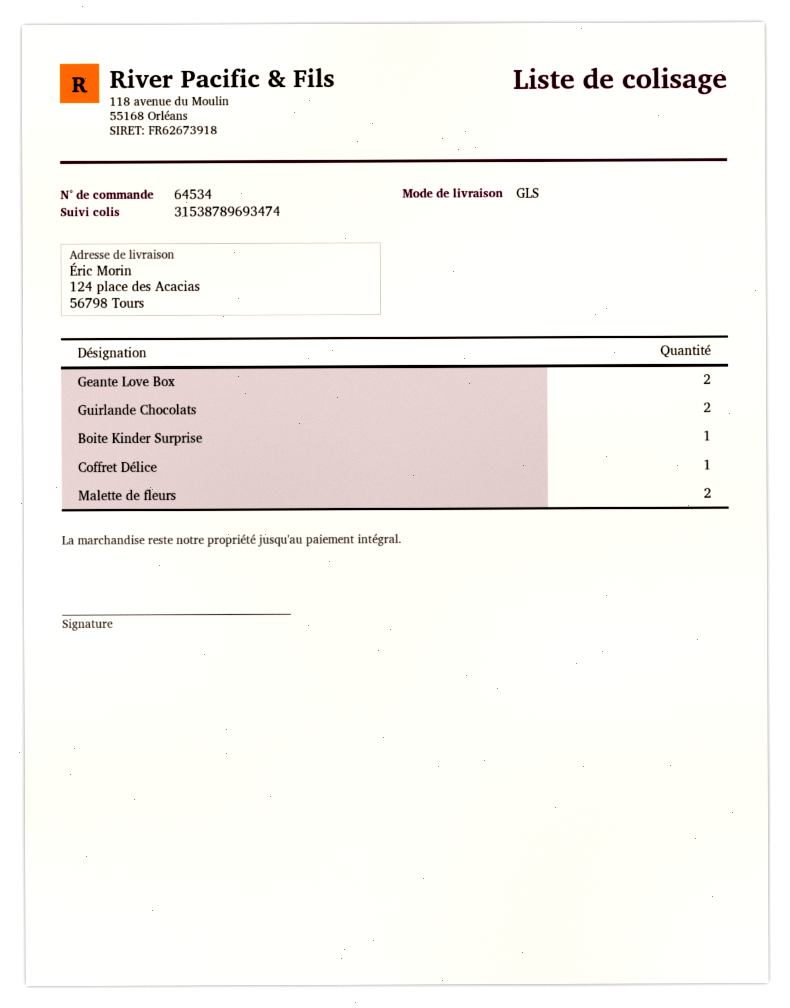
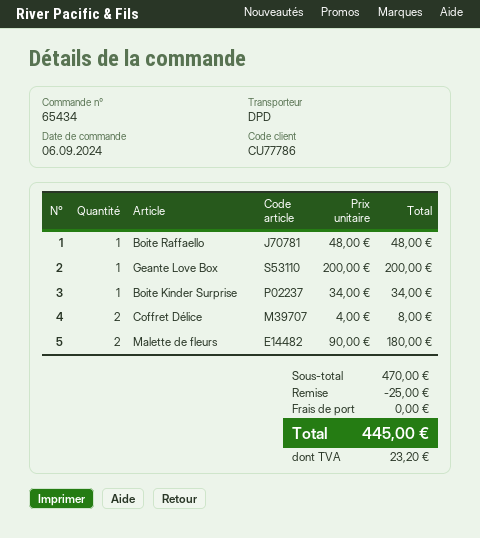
order number: 64534 -> 65434
shipping method: GLS -> DPD
Geante Love Box: 2 -> 1
Guirlande Chocolats: 2 -> none
Coffret Délice: 1 -> 2
Boite Raffaello: none -> 1

